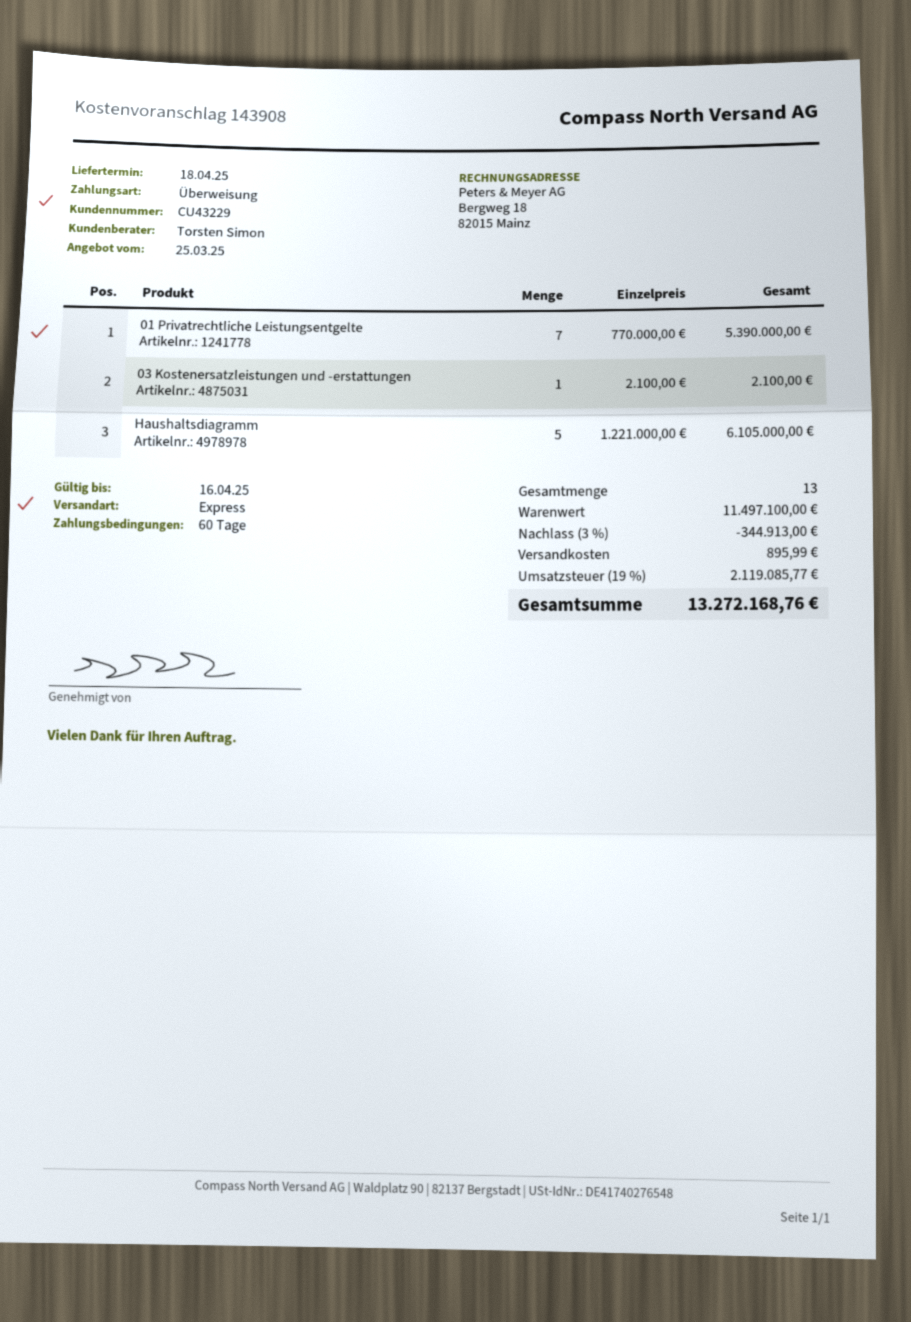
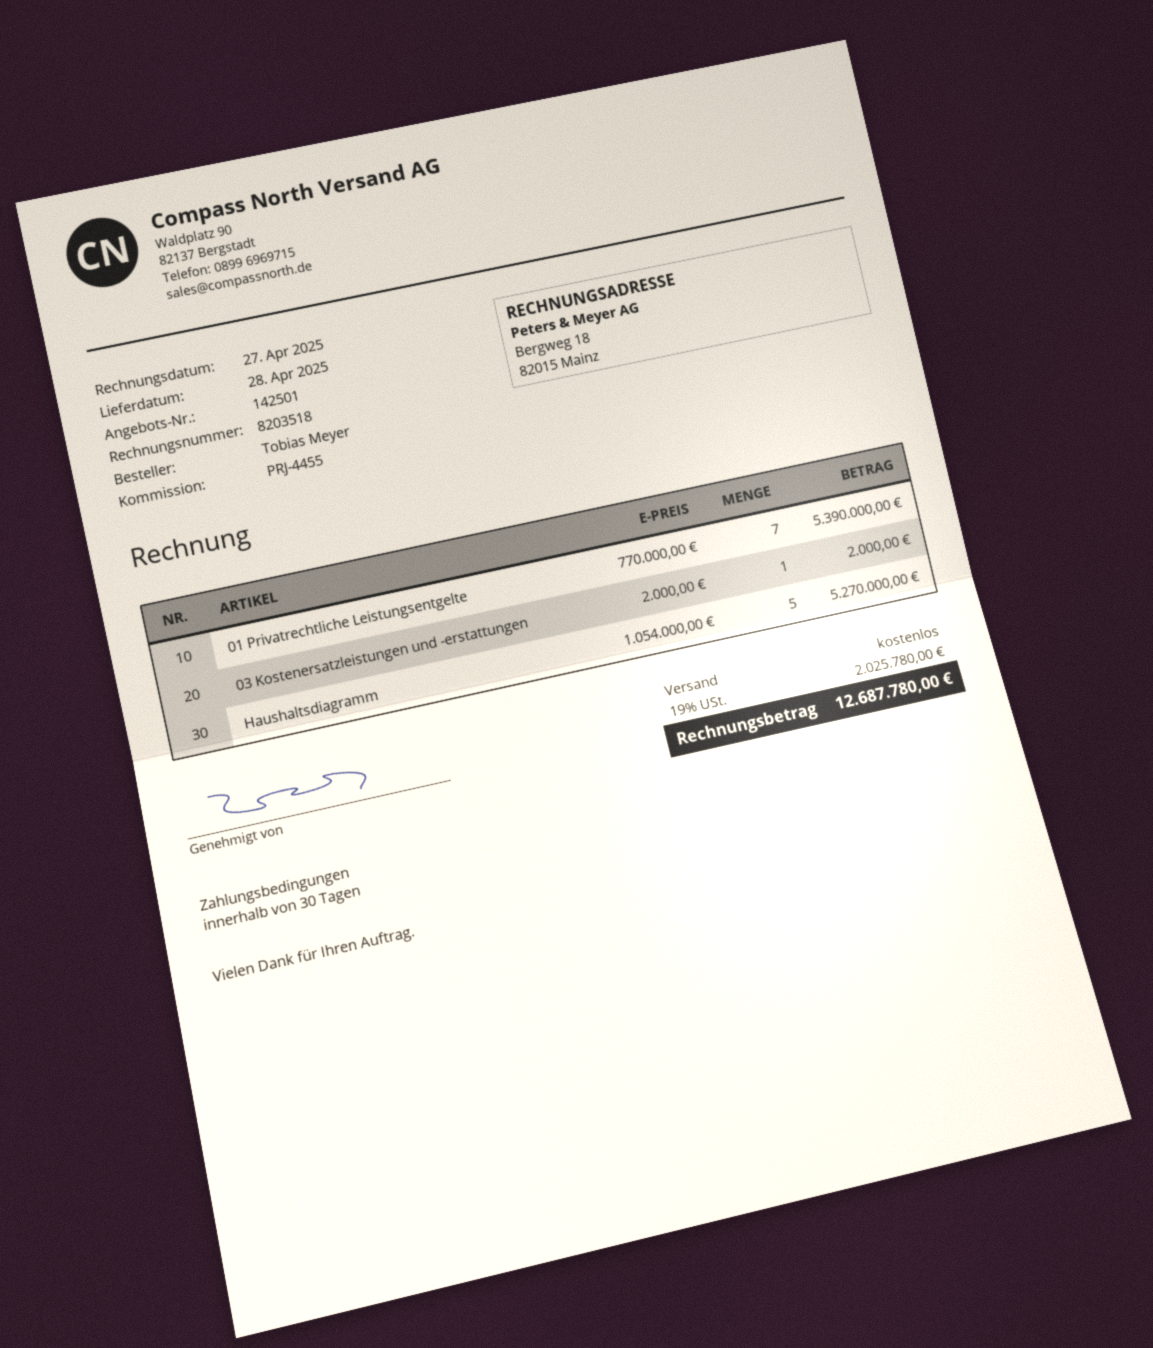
quote number: 143908 -> 142501
delivery date: 2025-04-18 -> 2025-04-28
payment terms: 60 days -> 30 days
03 Kostenersatzleistungen und -erstattungen: 1 x 2100.00 = 2100.00 -> 1 x 2000.00 = 2000.00
Haushaltsdiagramm: 5 x 1221000.00 = 6105000.00 -> 5 x 1054000.00 = 5270000.00
discount: 3% = 344913.00 -> none
shipping: 895.99 -> 0.00
tax: 19% = 2119085.77 -> 19% = 2025780.00
total: 13272168.76 -> 12687780.00

